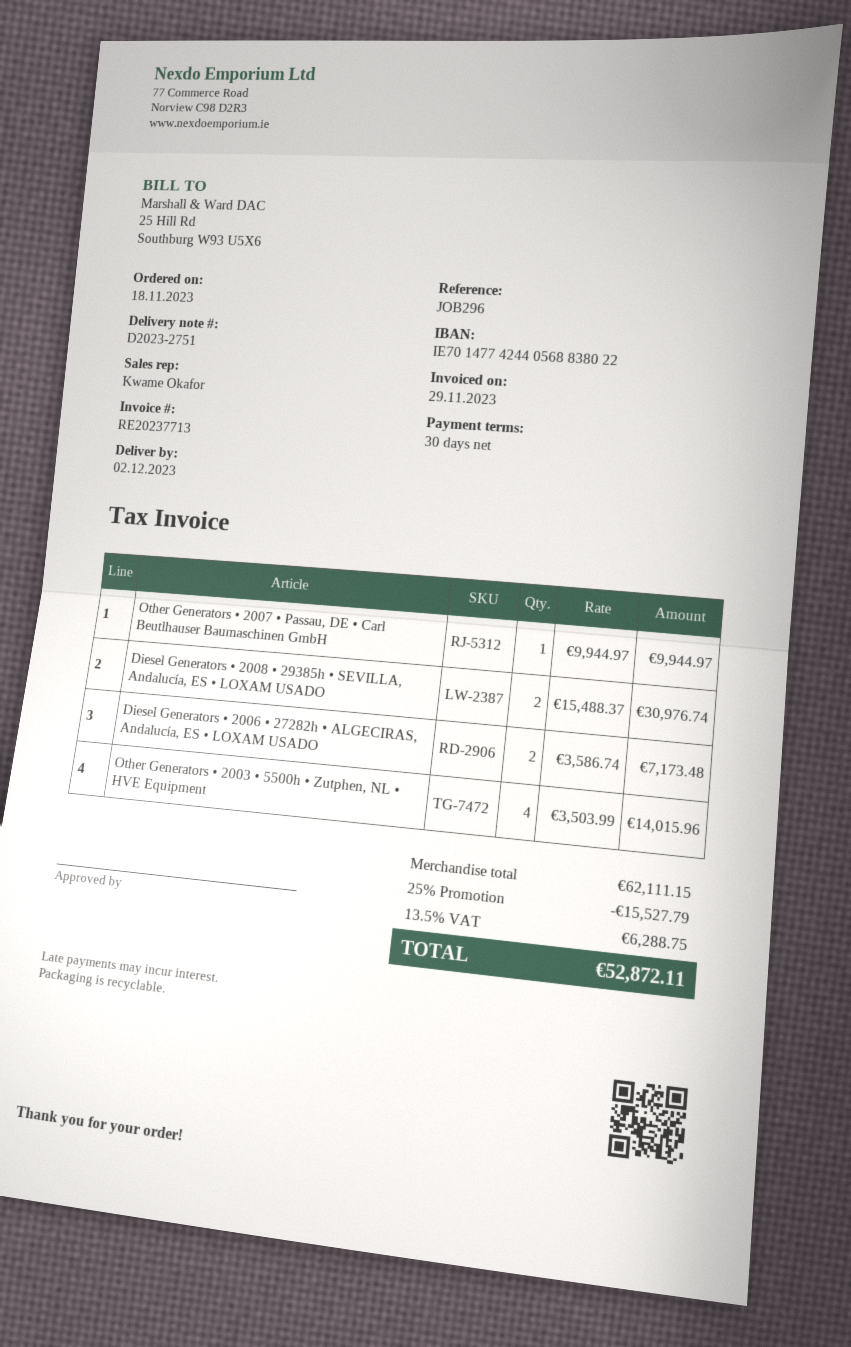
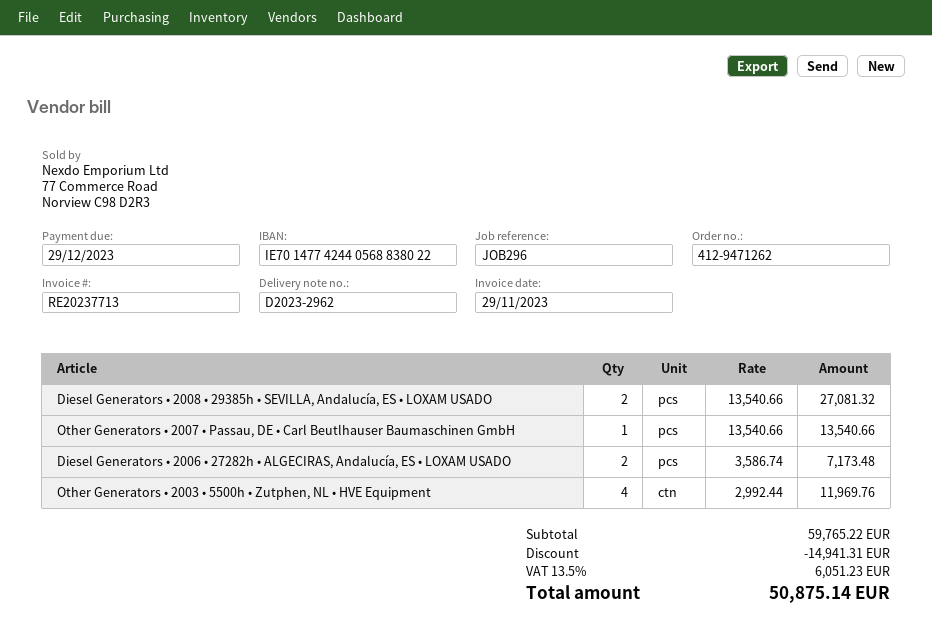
delivery note number: D2023-2751 -> D2023-2962
Other Generators • 2007 • Passau, DE • Carl Beutlhauser Baumaschinen GmbH: 1 x 9944.97 = 9944.97 -> 1 x 13540.66 = 13540.66
Diesel Generators • 2008 • 29385h • SEVILLA, Andalucía, ES • LOXAM USADO: 2 x 15488.37 = 30976.74 -> 2 x 13540.66 = 27081.32
Other Generators • 2003 • 5500h • Zutphen, NL • HVE Equipment: 4 x 3503.99 = 14015.96 -> 4 x 2992.44 = 11969.76
subtotal: 62111.15 -> 59765.22
discount: 15527.79 -> 14941.31
tax: 13.5% = 6288.75 -> 13.5% = 6051.23
total: 52872.11 -> 50875.14

